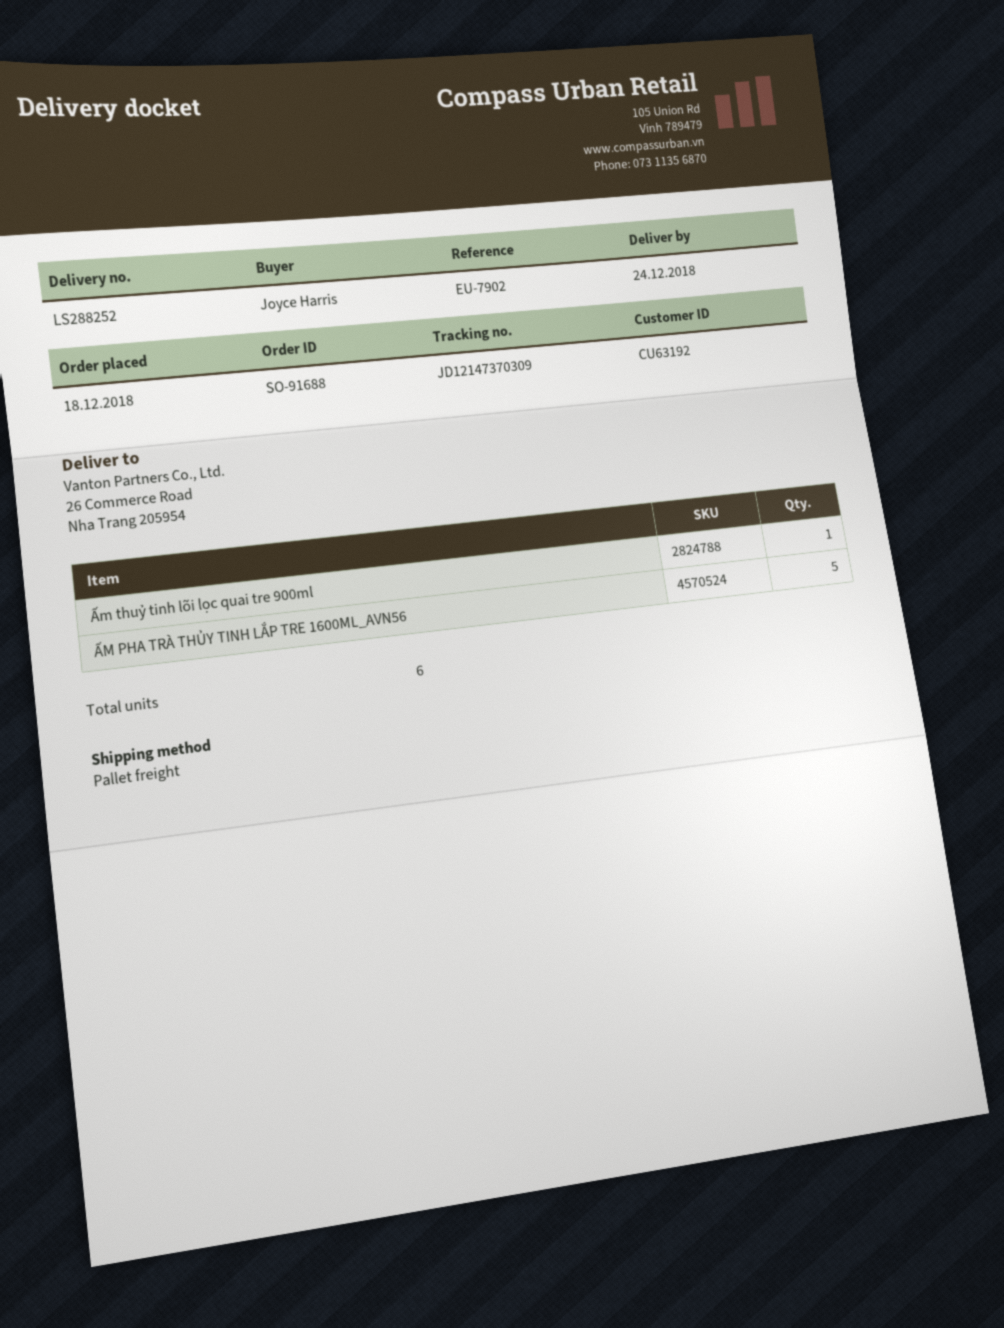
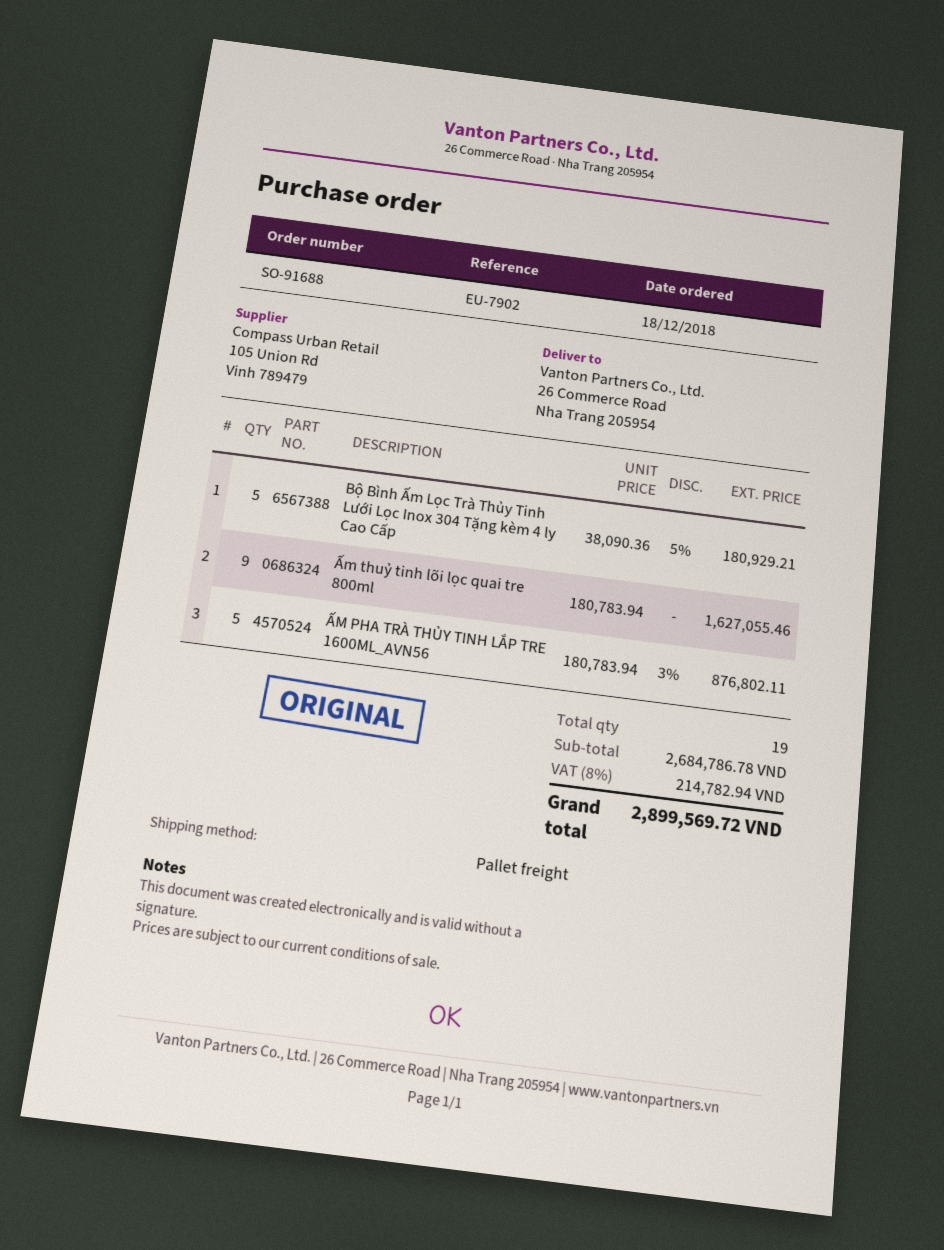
Ấm thuỷ tinh lõi lọc quai tre 900ml: 1 -> none
Bộ Bình Ấm Lọc Trà Thủy Tinh Lưới Lọc Inox 304 Tặng kèm 4 ly Cao Cấp: none -> 5
Ấm thuỷ tinh lõi lọc quai tre 800ml: none -> 9
total quantity: 6 -> 19

